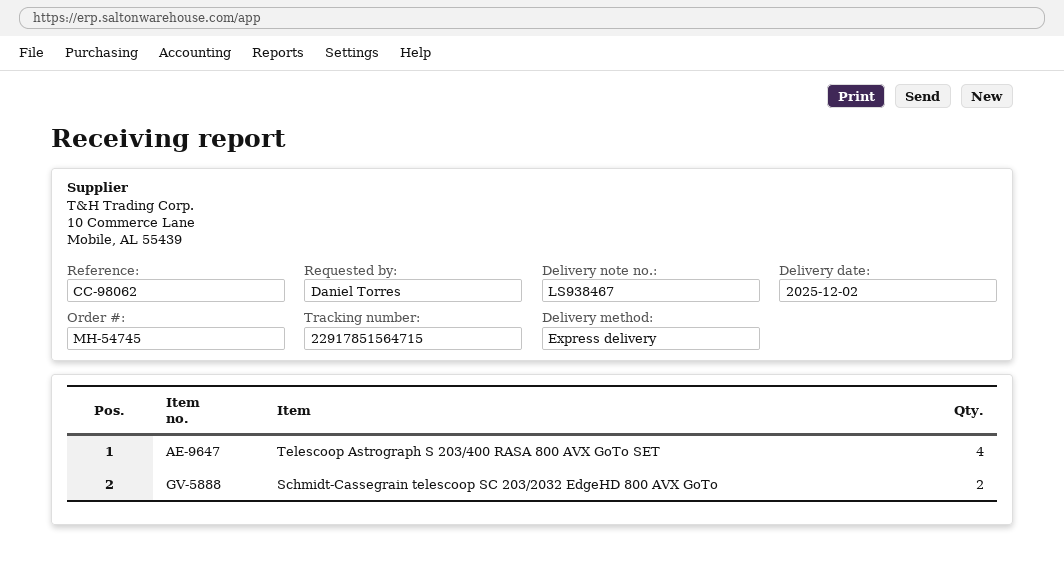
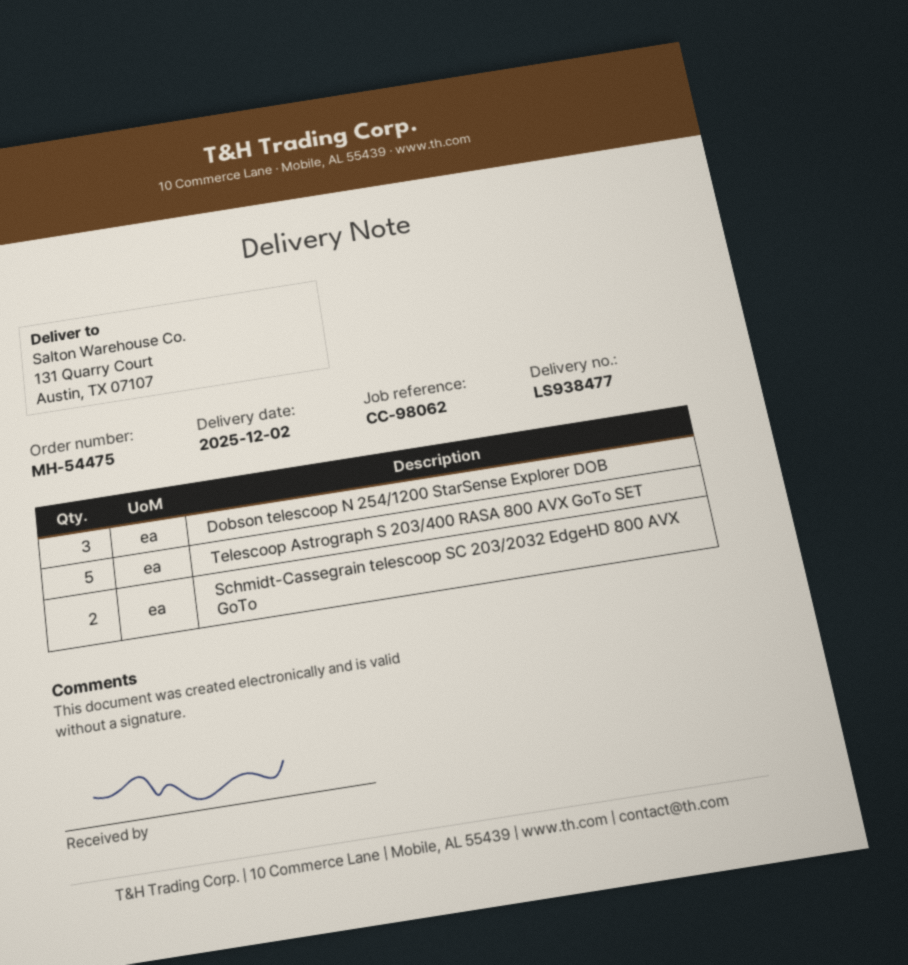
order number: MH-54745 -> MH-54475
delivery note number: LS938467 -> LS938477
Telescoop Astrograph S 203/400 RASA 800 AVX GoTo SET: 4 -> 5
Dobson telescoop N 254/1200 StarSense Explorer DOB: none -> 3

